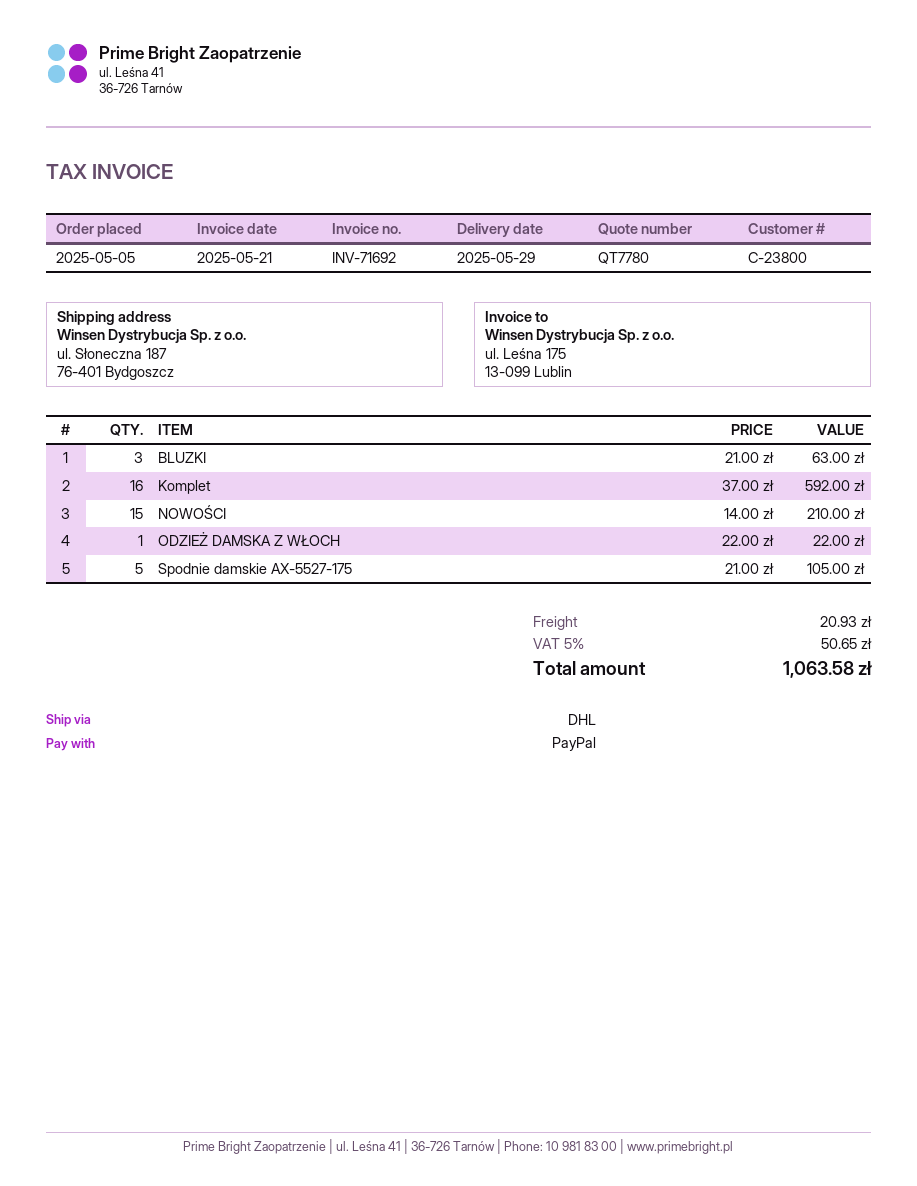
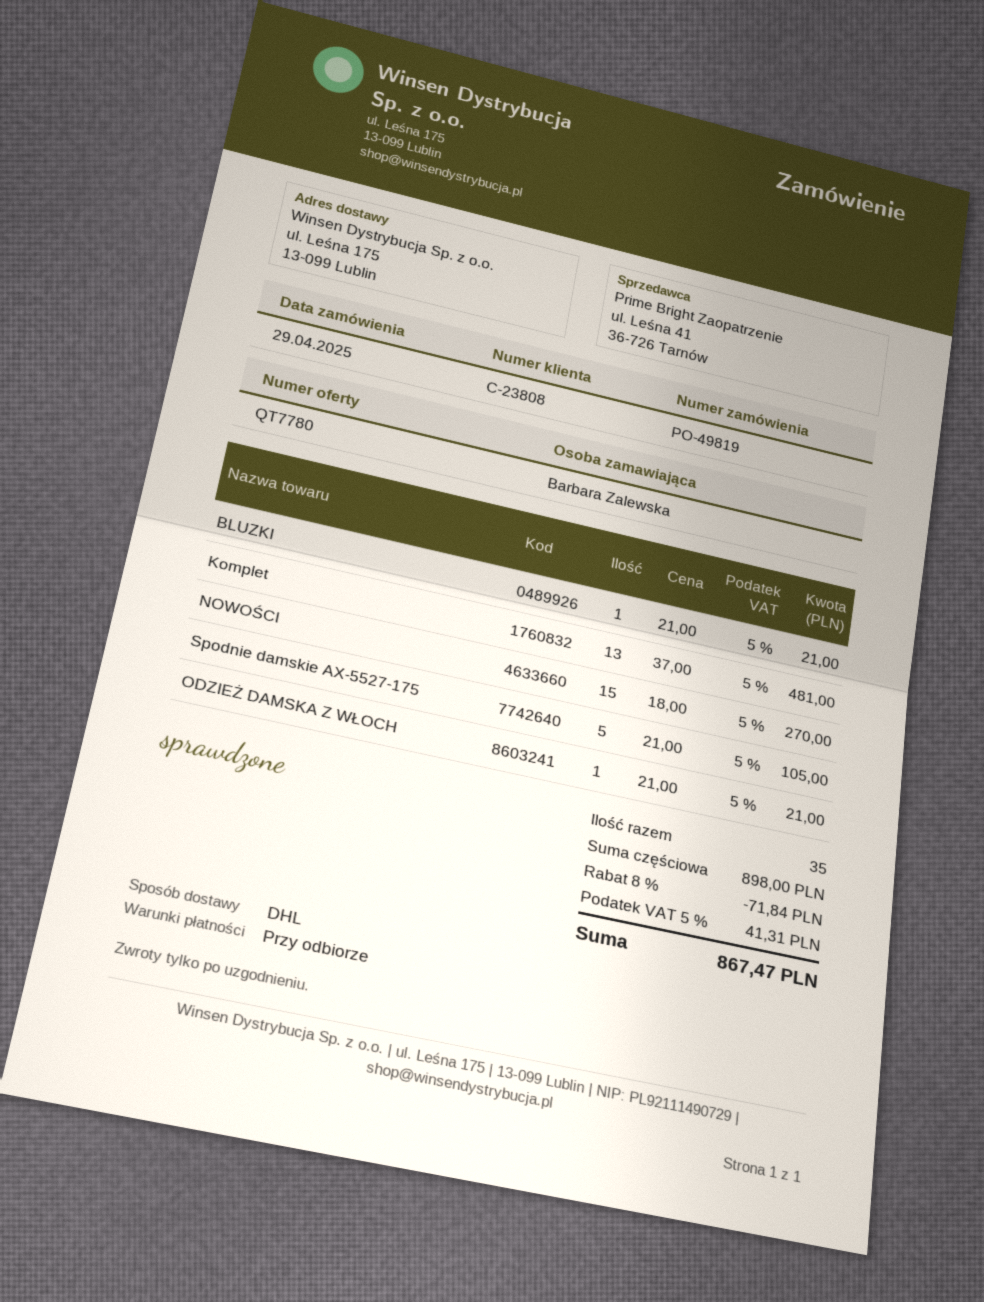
order date: 2025-05-05 -> 2025-04-29
customer number: C-23800 -> C-23808
ship to: ul. Słoneczna 187, 76-401 Bydgoszcz -> ul. Leśna 175, 13-099 Lublin
BLUZKI: 3 x 21.00 = 63.00 -> 1 x 21.00 = 21.00
Komplet: 16 x 37.00 = 592.00 -> 13 x 37.00 = 481.00
NOWOŚCI: 15 x 14.00 = 210.00 -> 15 x 18.00 = 270.00
ODZIEŻ DAMSKA Z WŁOCH: 1 x 22.00 = 22.00 -> 1 x 21.00 = 21.00
discount: none -> 8% = 71.84
shipping: 20.93 -> none
tax: 5% = 50.65 -> 5% = 41.31
total: 1063.58 -> 867.47

